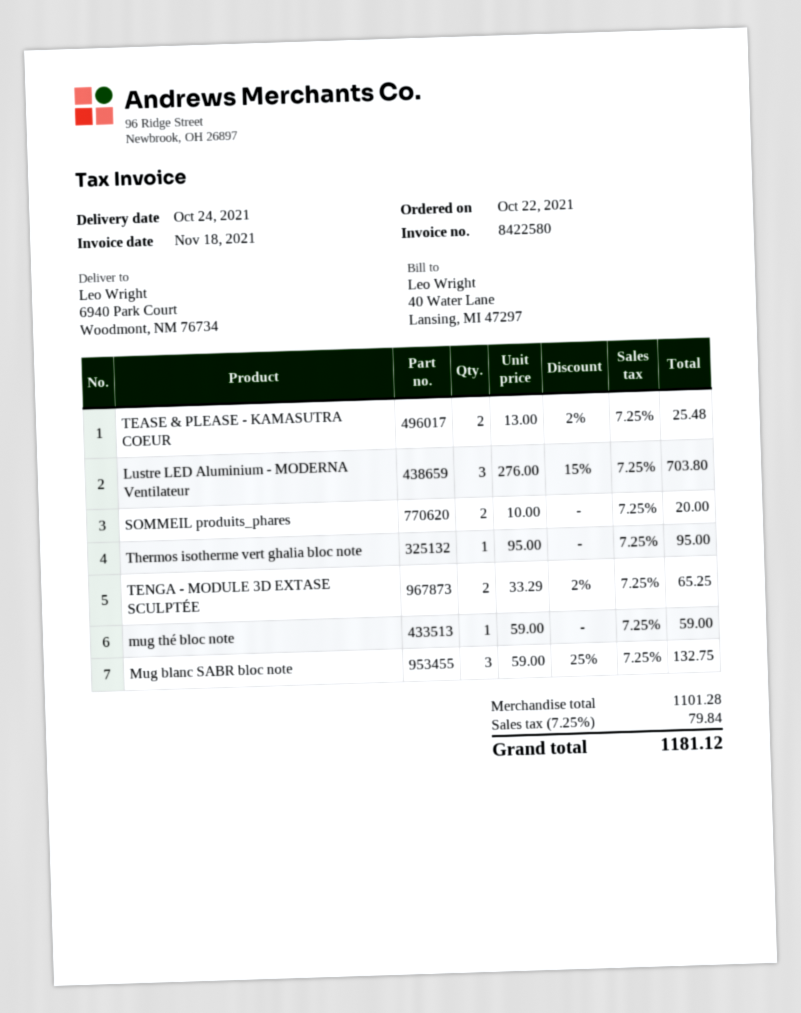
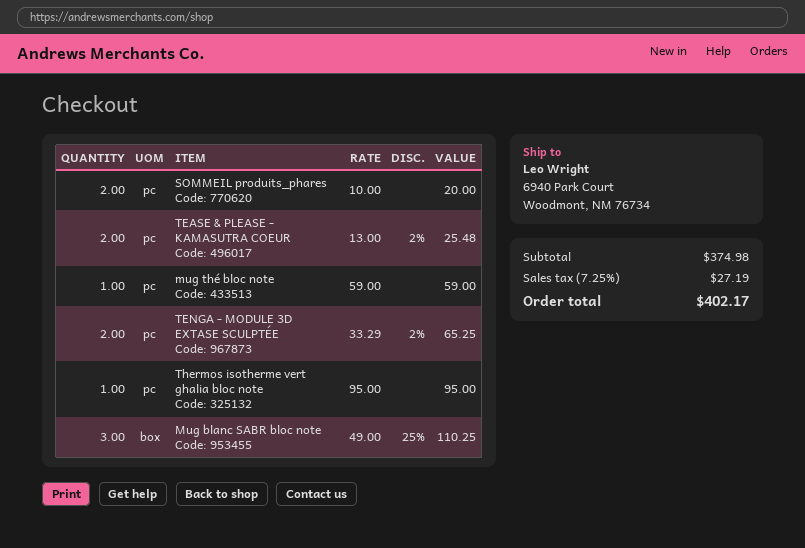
Lustre LED Aluminium - MODERNA Ventilateur: 3 x 276.00 - 15% = 703.80 -> none
Mug blanc SABR bloc note: 3 x 59.00 - 25% = 132.75 -> 3 x 49.00 - 25% = 110.25
subtotal: 1101.28 -> 374.98
tax: 7.25% = 79.84 -> 7.25% = 27.19
total: 1181.12 -> 402.17

